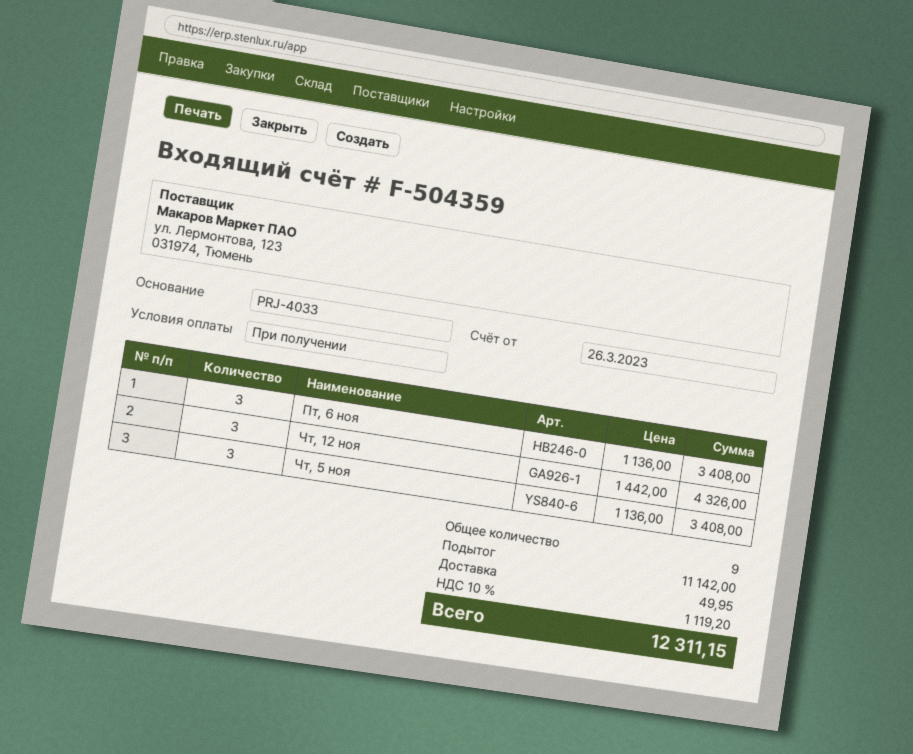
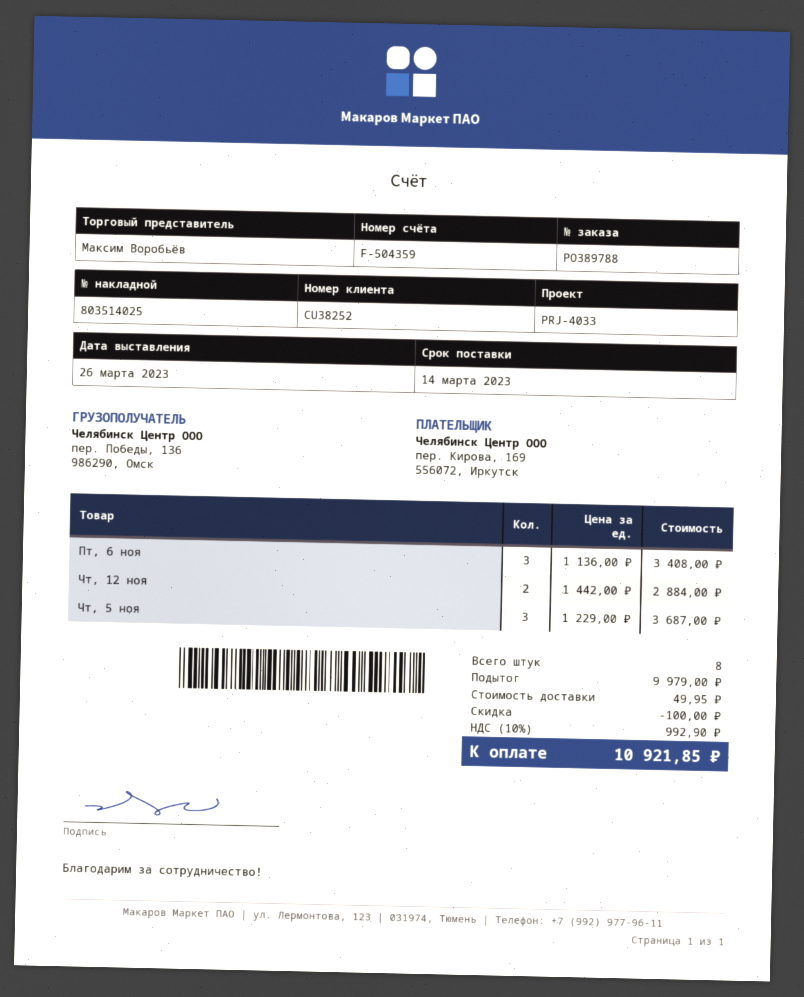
Чт, 12 ноя: 3 x 1442.00 = 4326.00 -> 2 x 1442.00 = 2884.00
Чт, 5 ноя: 3 x 1136.00 = 3408.00 -> 3 x 1229.00 = 3687.00
total quantity: 9 -> 8
subtotal: 11142.00 -> 9979.00
discount: none -> 100.00
tax: 10% = 1119.20 -> 10% = 992.90
total: 12311.15 -> 10921.85

